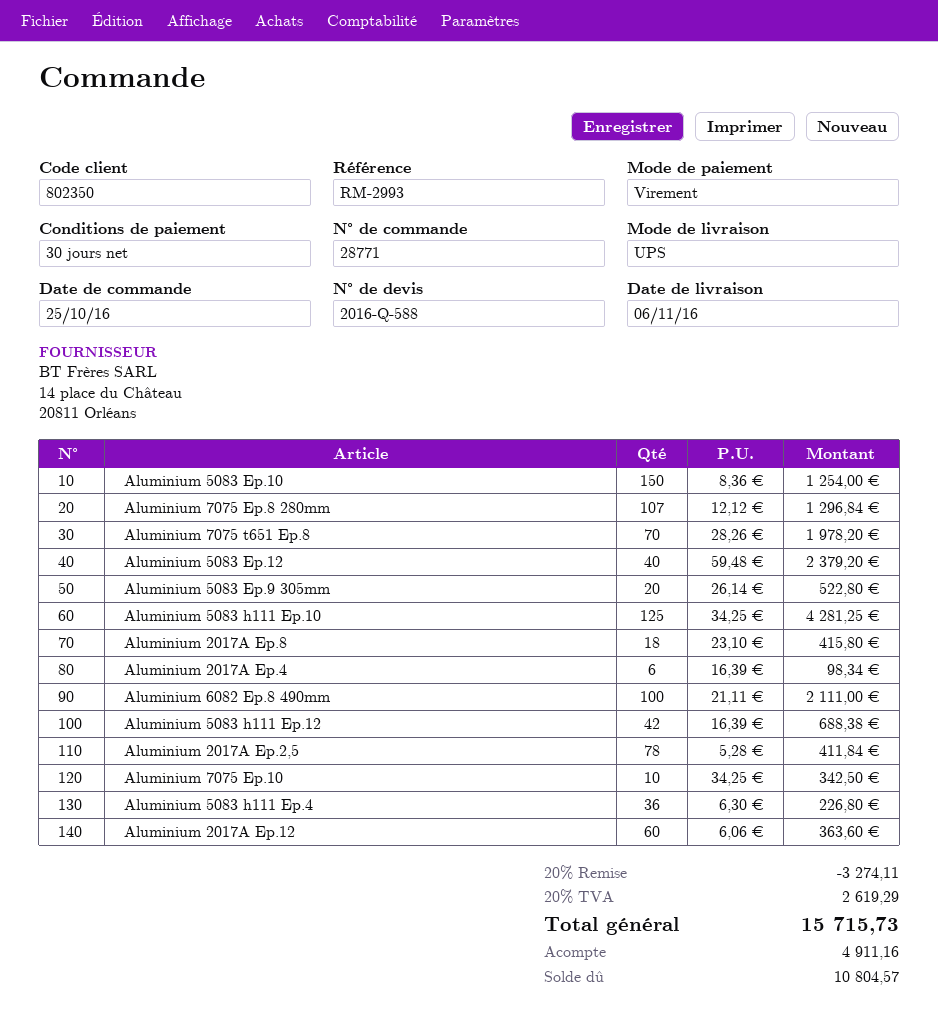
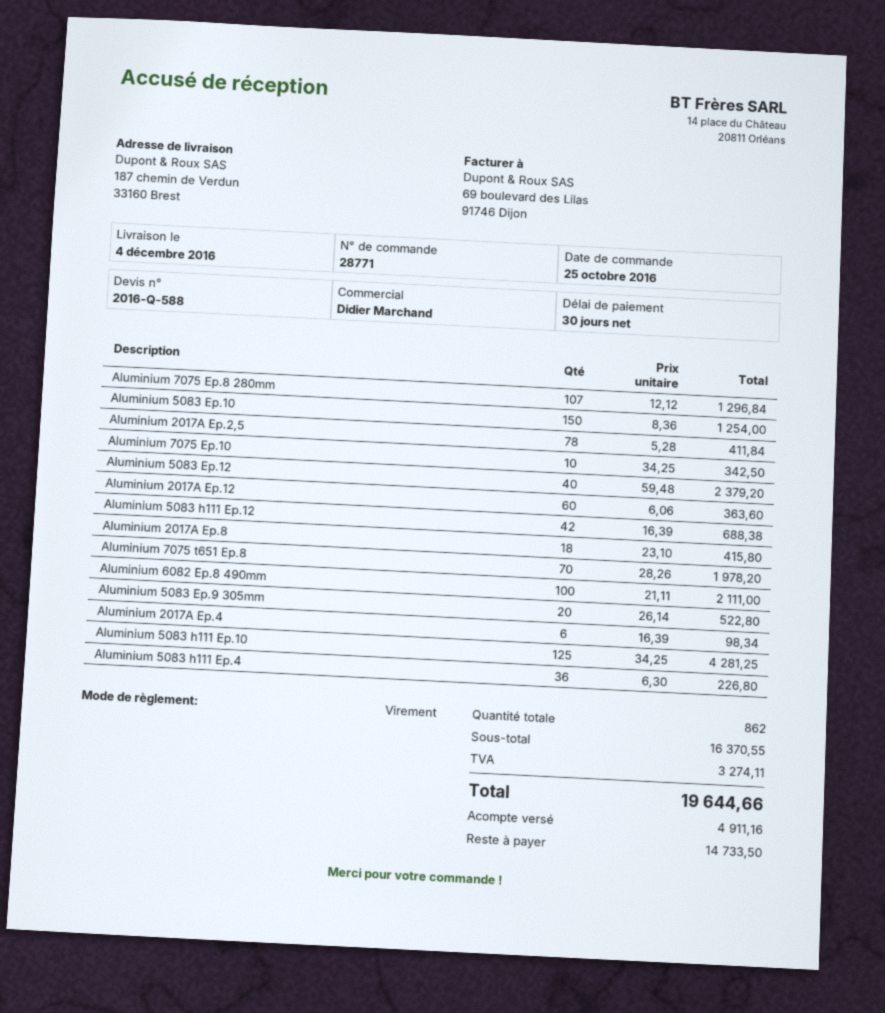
delivery date: 2016-11-06 -> 2016-12-04
discount: 20% = 3274.11 -> none
tax: 2619.29 -> 3274.11
total: 15715.73 -> 19644.66
balance: 10804.57 -> 14733.50

